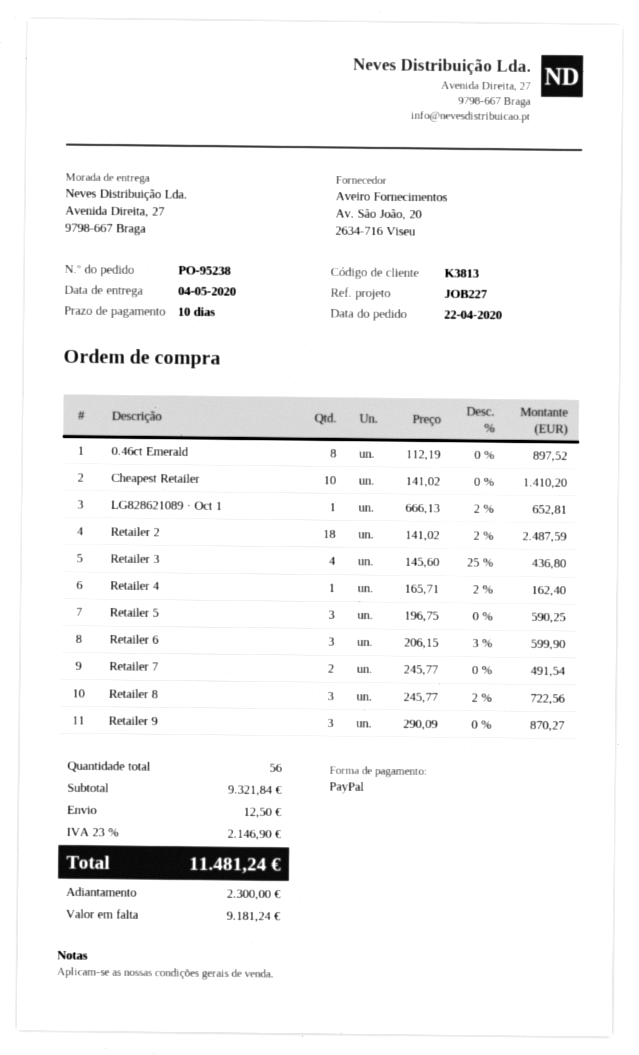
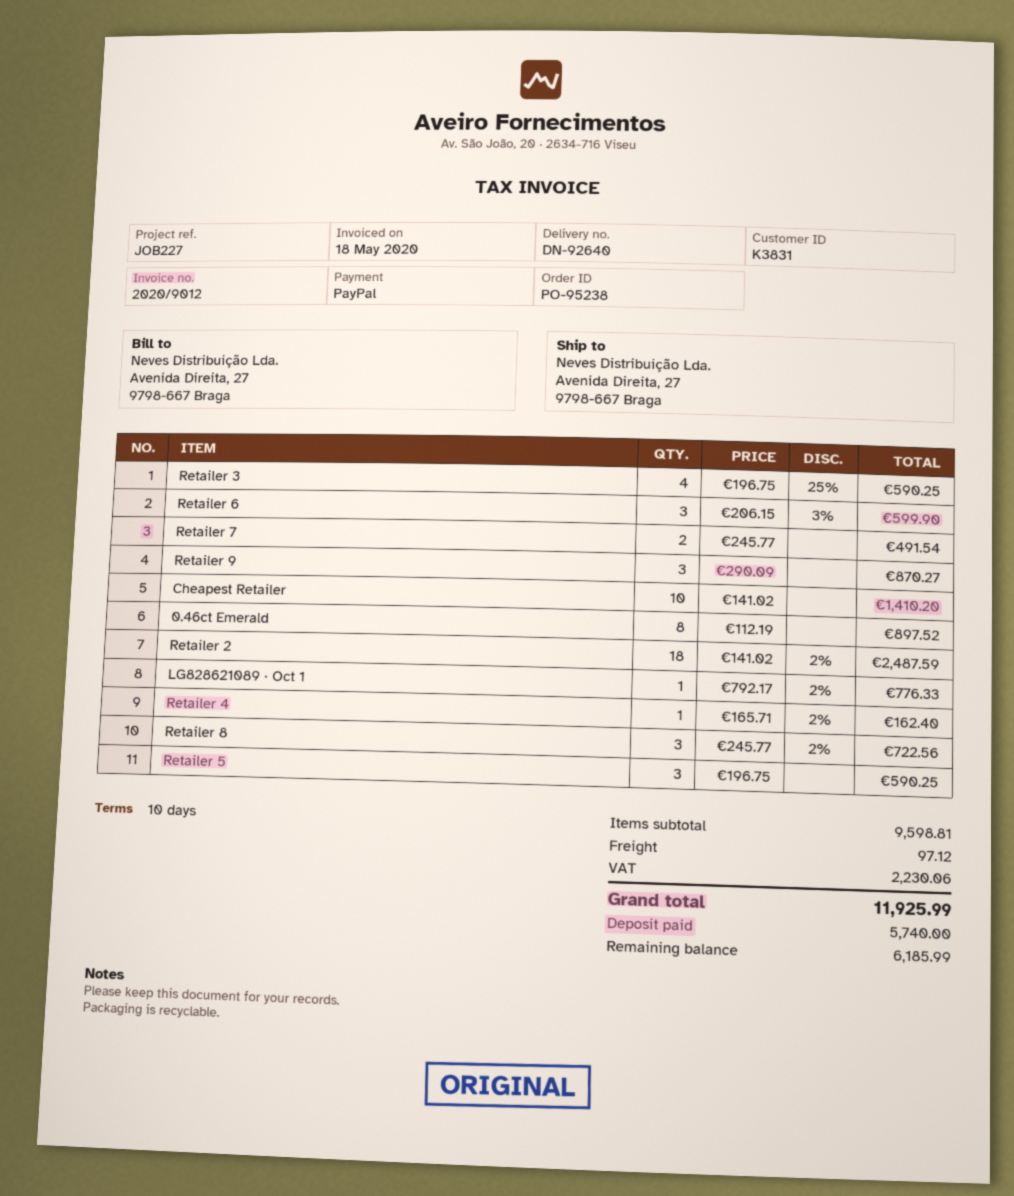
customer number: K3813 -> K3831
LG828621089 · Oct 1: 1 x 666.13 - 2% = 652.81 -> 1 x 792.17 - 2% = 776.33
Retailer 3: 4 x 145.60 - 25% = 436.80 -> 4 x 196.75 - 25% = 590.25
subtotal: 9321.84 -> 9598.81
shipping: 12.50 -> 97.12
tax: 2146.90 -> 2230.06
total: 11481.24 -> 11925.99
deposit: 2300.00 -> 5740.00
balance: 9181.24 -> 6185.99

